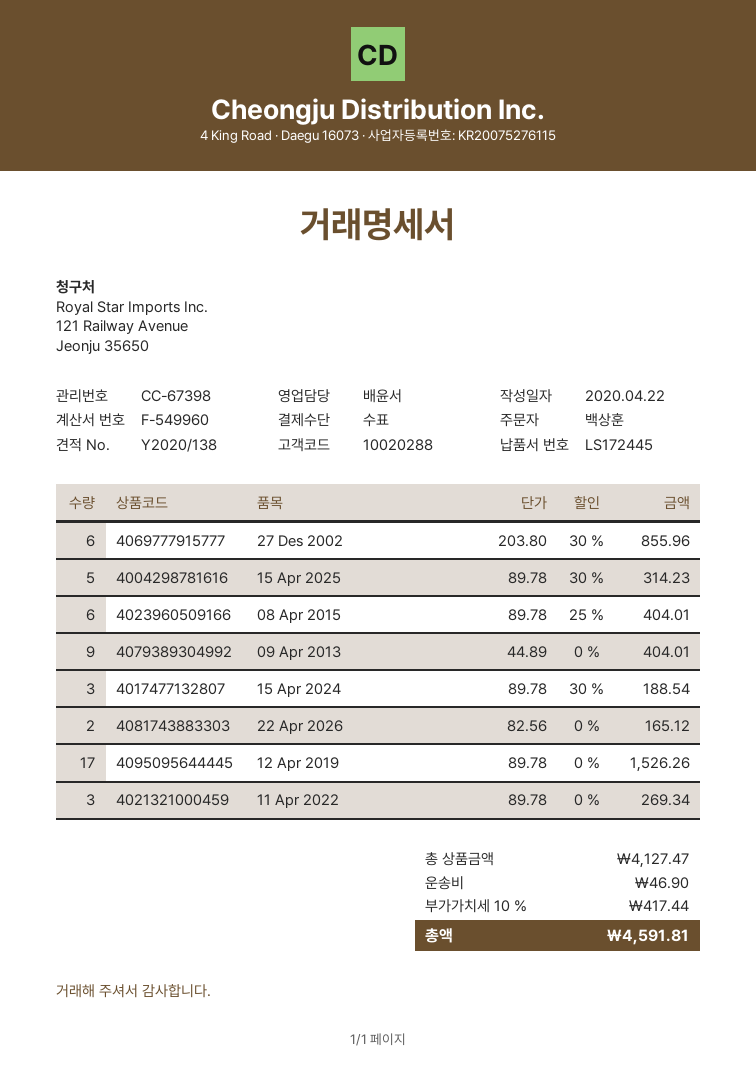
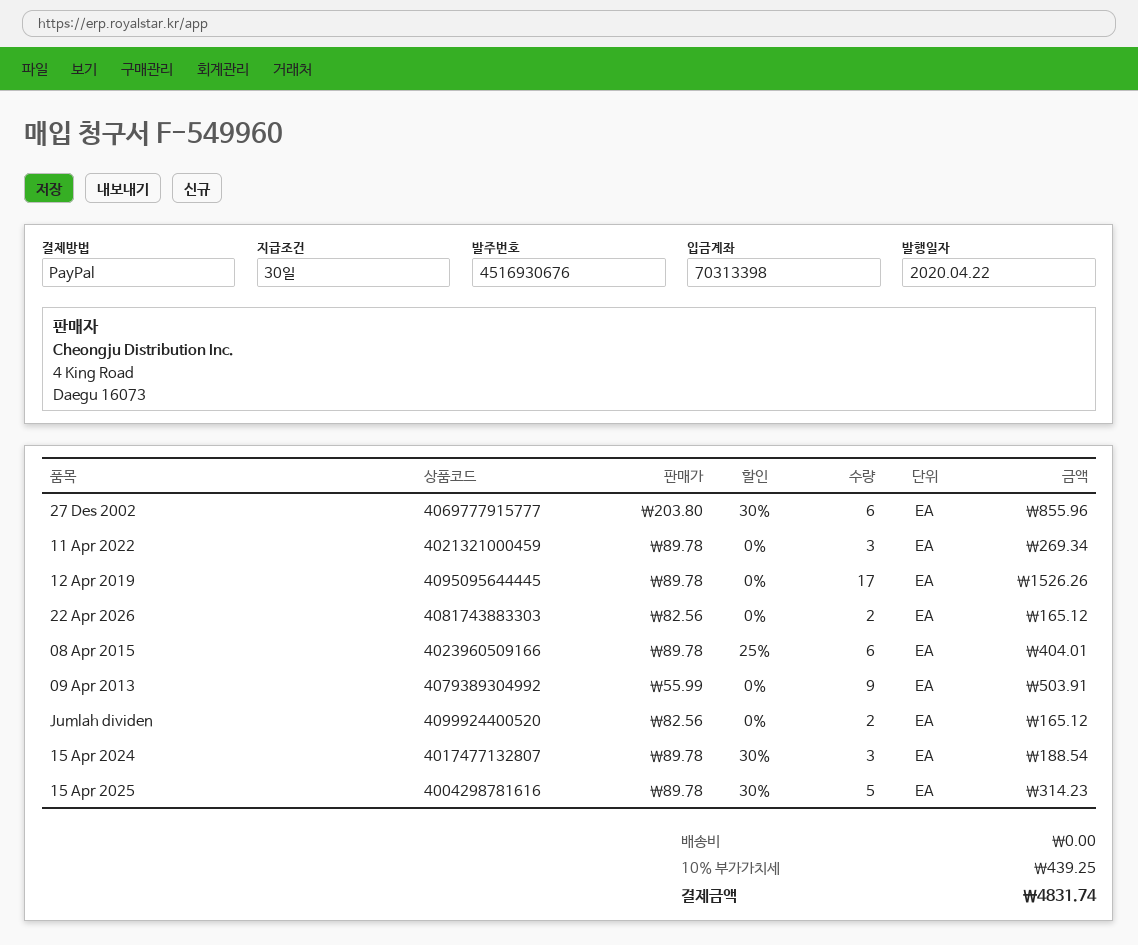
payment method: cheque -> PayPal
09 Apr 2013: 9 x 44.89 = 404.01 -> 9 x 55.99 = 503.91
Jumlah dividen: none -> 2 x 82.56 = 165.12
shipping: 46.90 -> 0.00
tax: 10% = 417.44 -> 10% = 439.25
total: 4591.81 -> 4831.74

